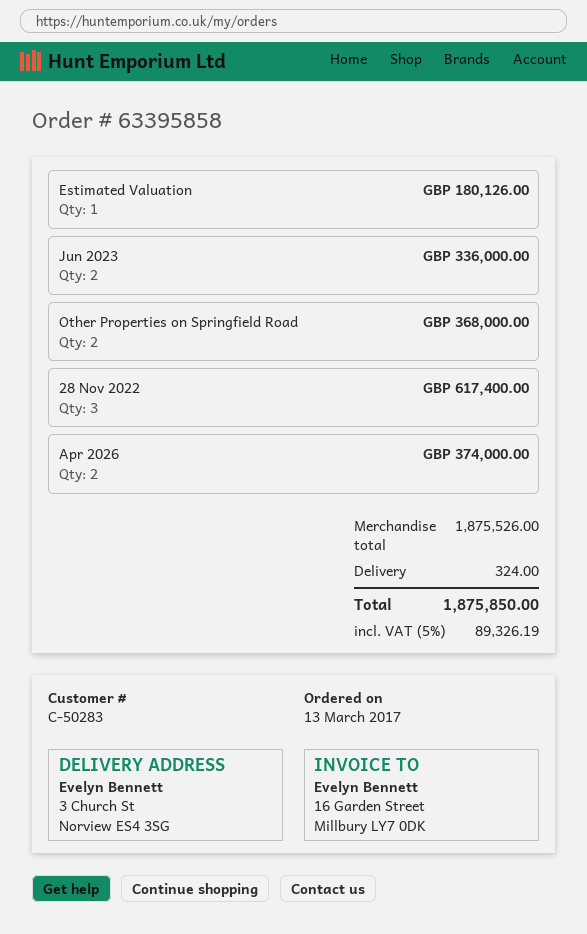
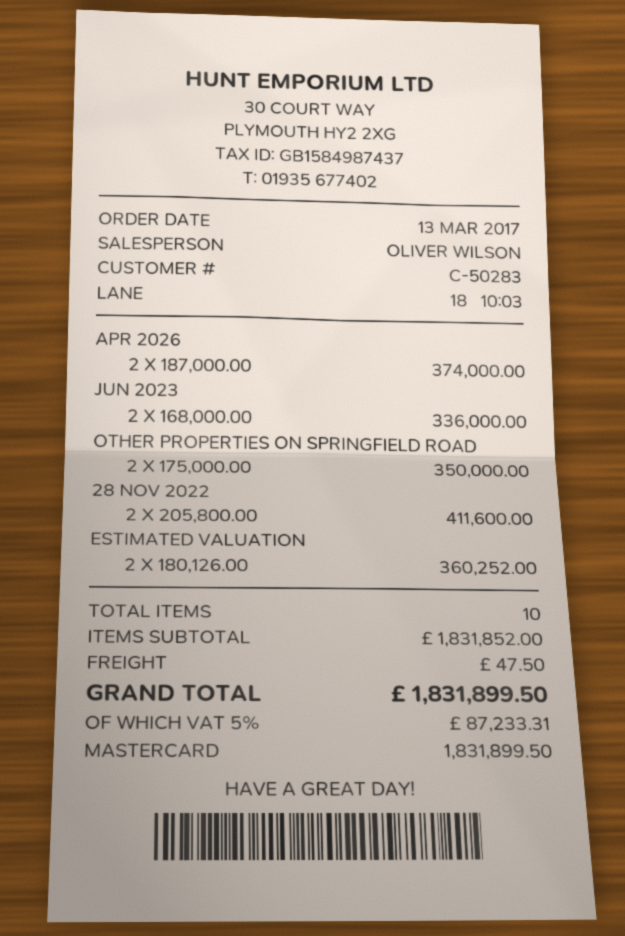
Estimated Valuation: 1 for 180126.00 -> 2 for 360252.00
Other Properties on Springfield Road: 2 for 368000.00 -> 2 for 350000.00
28 Nov 2022: 3 for 617400.00 -> 2 for 411600.00
subtotal: 1875526.00 -> 1831852.00
shipping: 324.00 -> 47.50
tax: 5% = 89326.19 -> 5% = 87233.31
total: 1875850.00 -> 1831899.50

